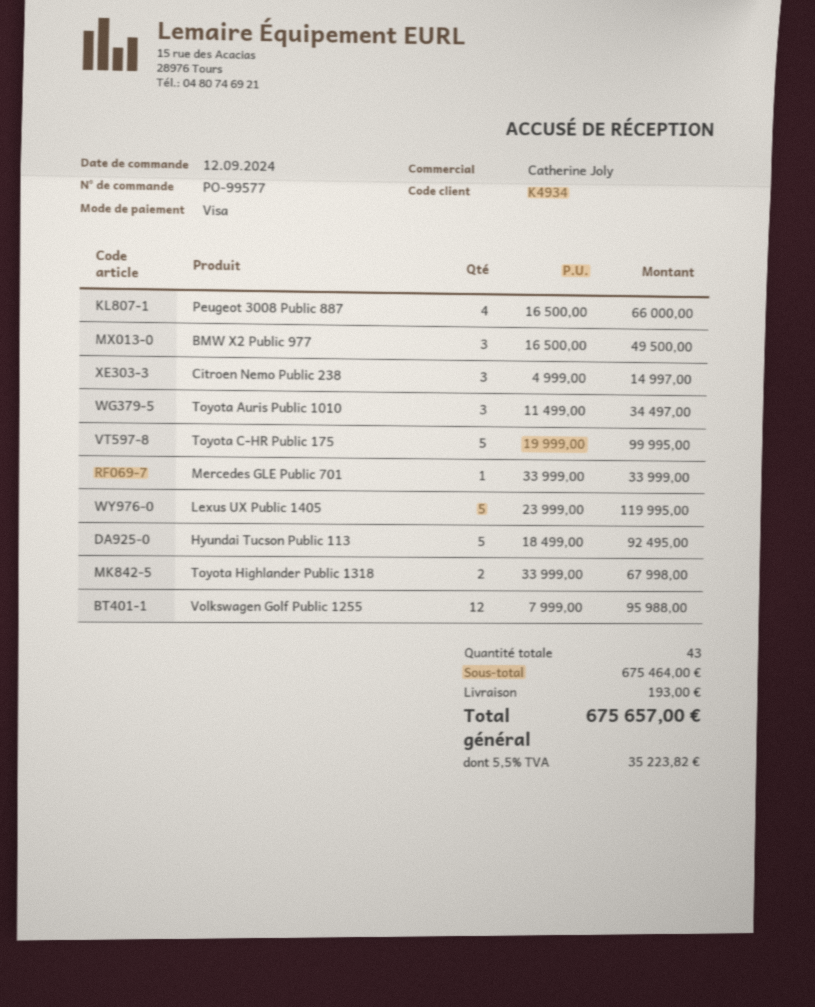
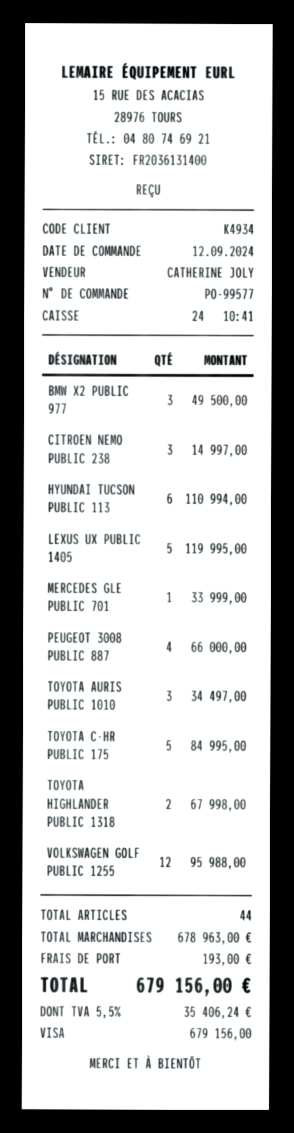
Toyota C-HR Public 175: 5 for 99995.00 -> 5 for 84995.00
Hyundai Tucson Public 113: 5 for 92495.00 -> 6 for 110994.00
total quantity: 43 -> 44
subtotal: 675464.00 -> 678963.00
tax: 5.5% = 35223.82 -> 5.5% = 35406.24
total: 675657.00 -> 679156.00

